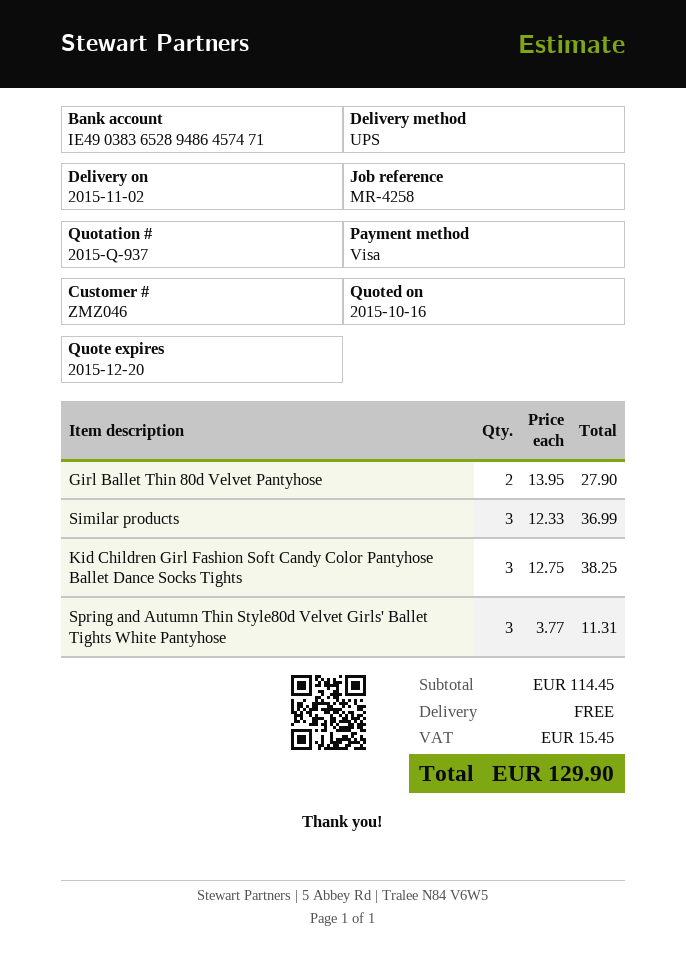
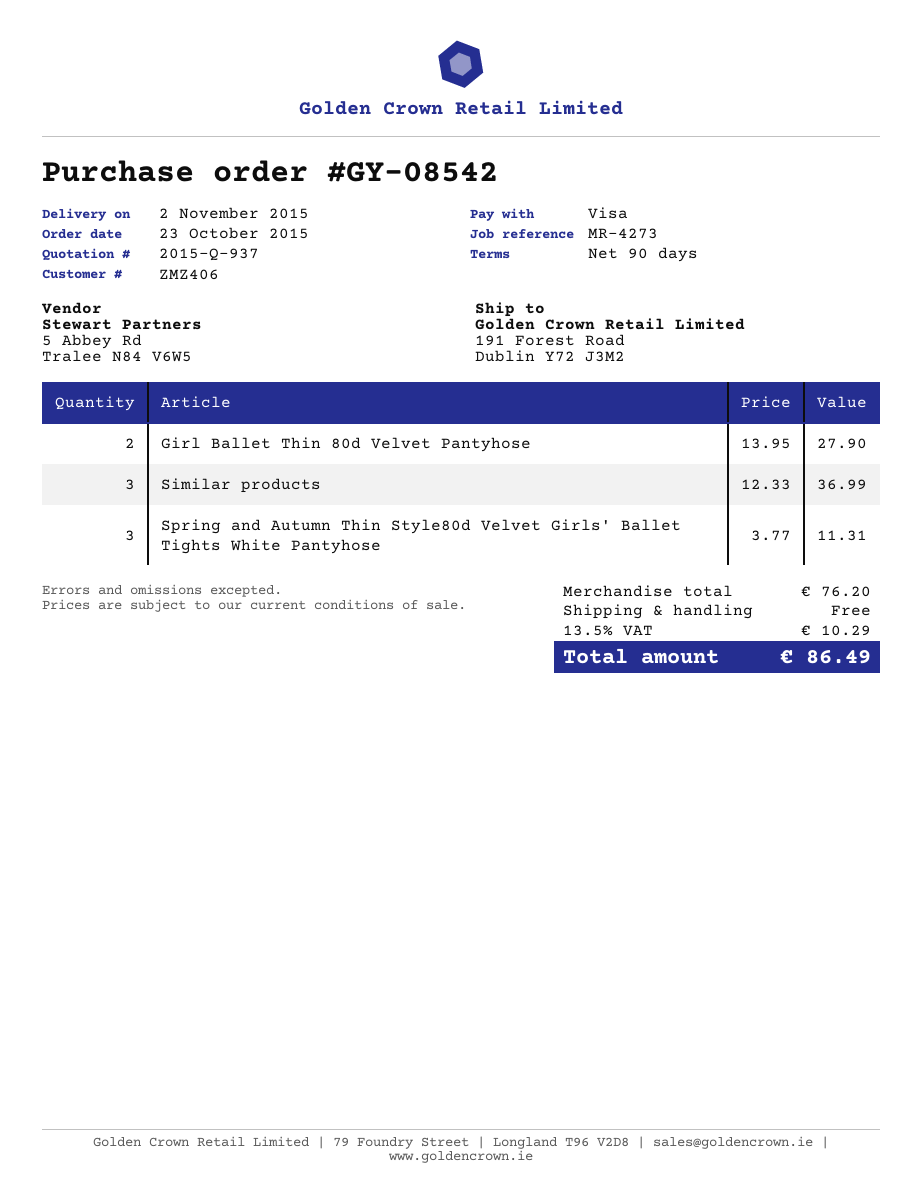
customer number: ZMZ046 -> ZMZ406
reference: MR-4258 -> MR-4273
Kid Children Girl Fashion Soft Candy Color Pantyhose Ballet Dance Socks Tights: 3 x 12.75 = 38.25 -> none
subtotal: 114.45 -> 76.20
tax: 15.45 -> 10.29
total: 129.90 -> 86.49

